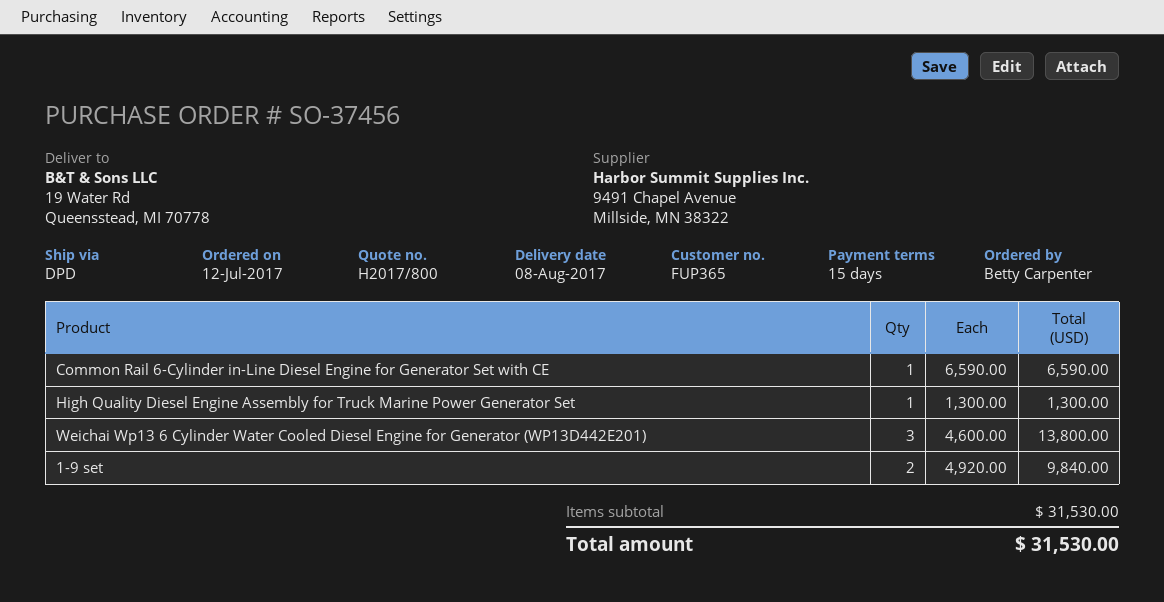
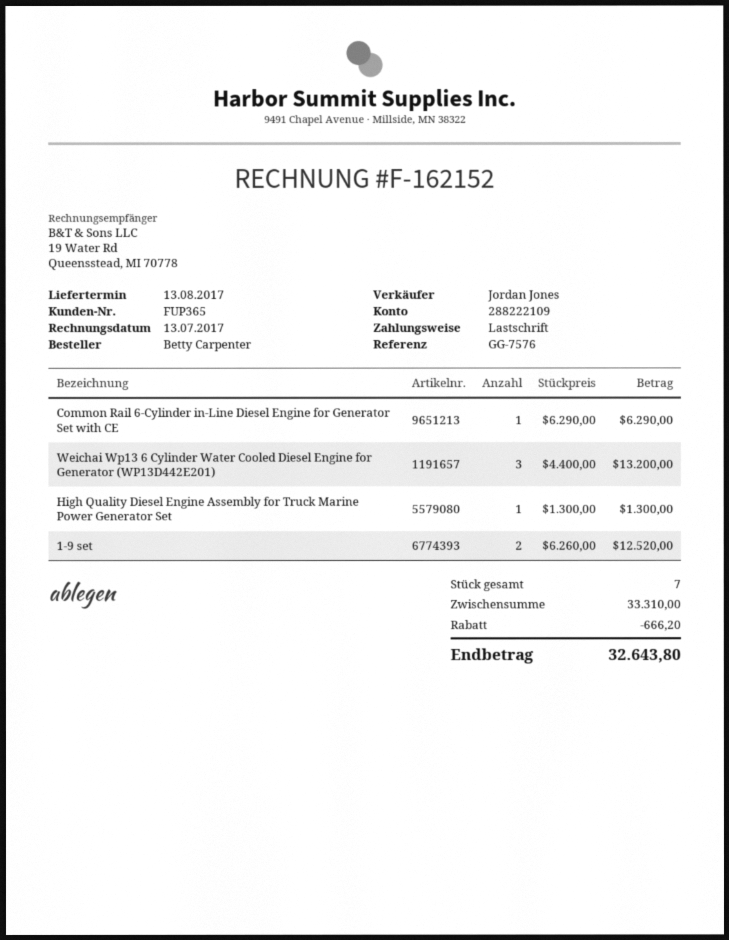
delivery date: 2017-08-08 -> 2017-08-13
Common Rail 6-Cylinder in-Line Diesel Engine for Generator Set with CE: 1 x 6590.00 = 6590.00 -> 1 x 6290.00 = 6290.00
Weichai Wp13 6 Cylinder Water Cooled Diesel Engine for Generator (WP13D442E201): 3 x 4600.00 = 13800.00 -> 3 x 4400.00 = 13200.00
1-9 set: 2 x 4920.00 = 9840.00 -> 2 x 6260.00 = 12520.00
subtotal: 31530.00 -> 33310.00
discount: none -> 666.20
total: 31530.00 -> 32643.80

